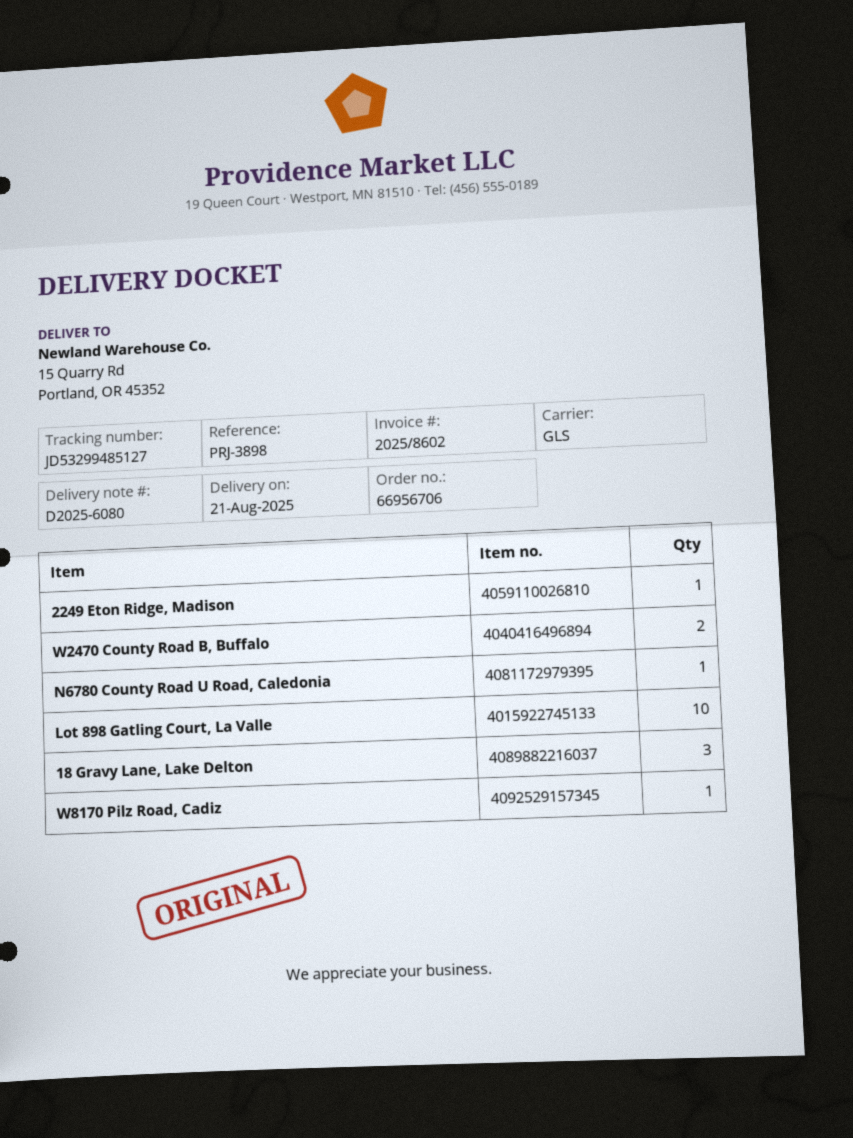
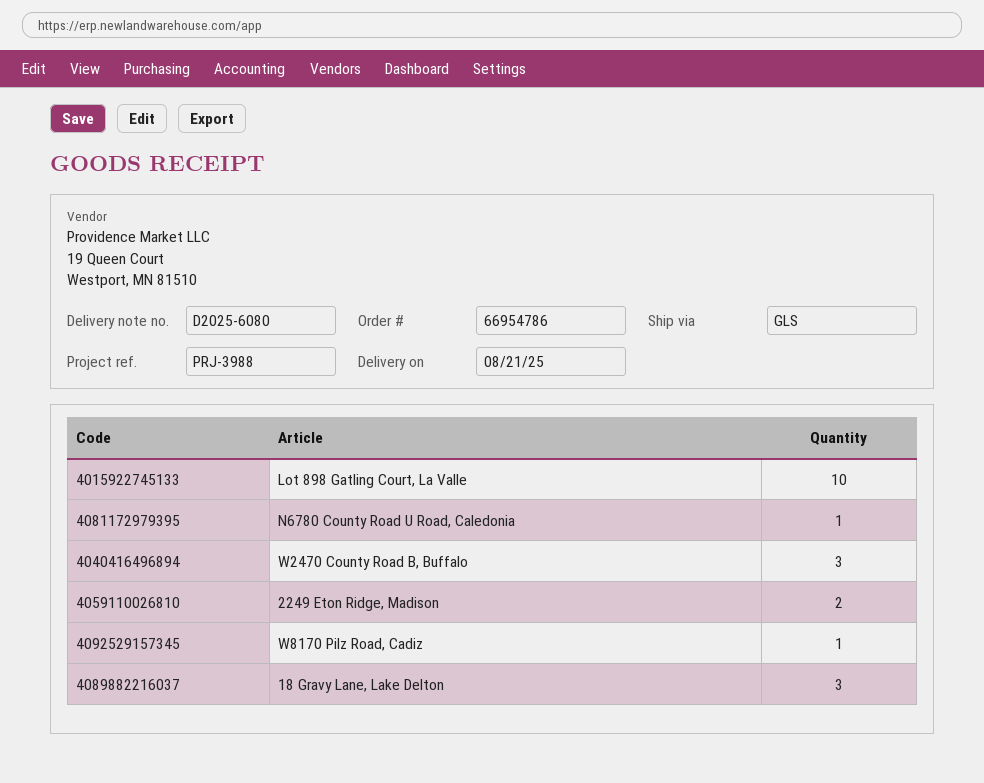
order number: 66956706 -> 66954786
reference: PRJ-3898 -> PRJ-3988
2249 Eton Ridge, Madison: 1 -> 2
W2470 County Road B, Buffalo: 2 -> 3

